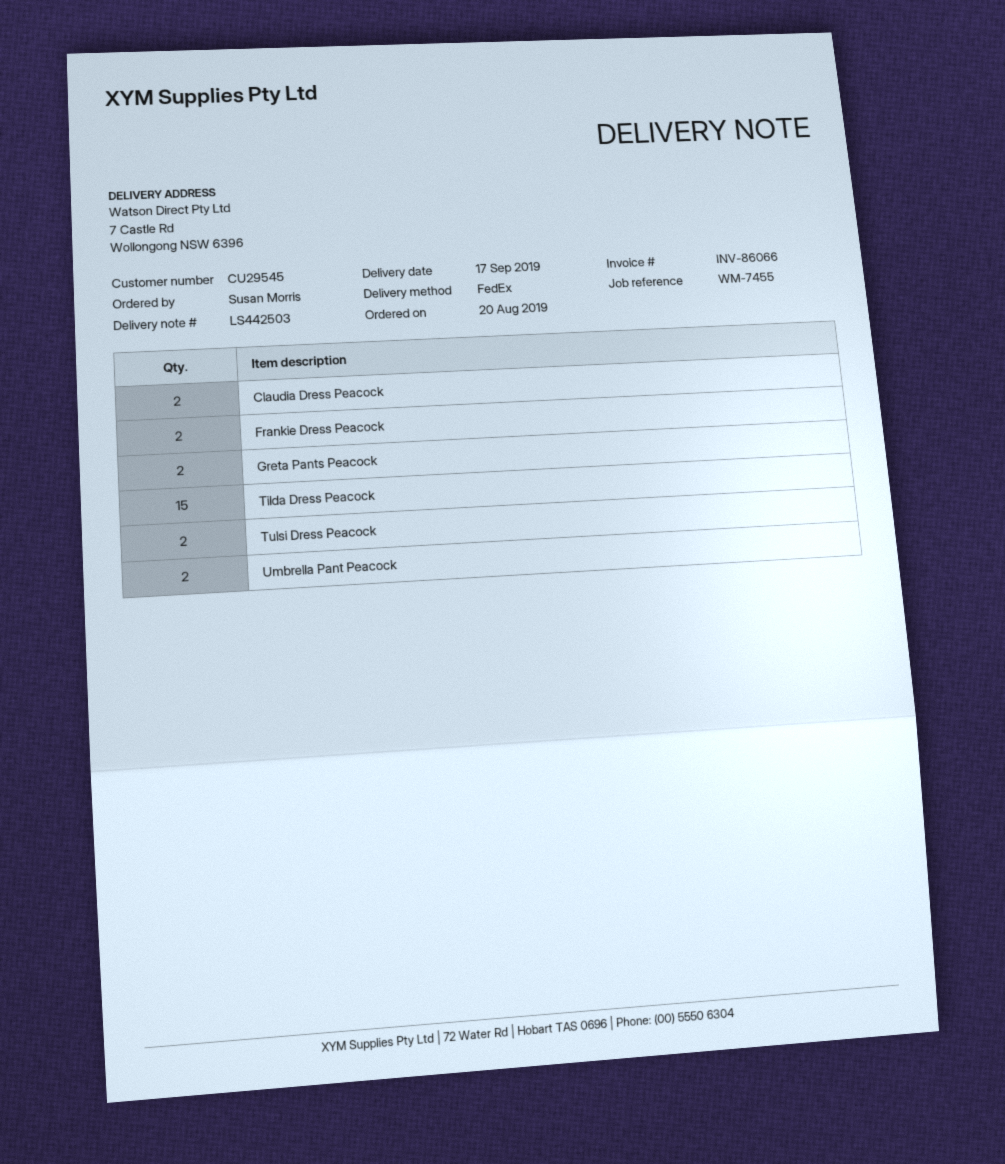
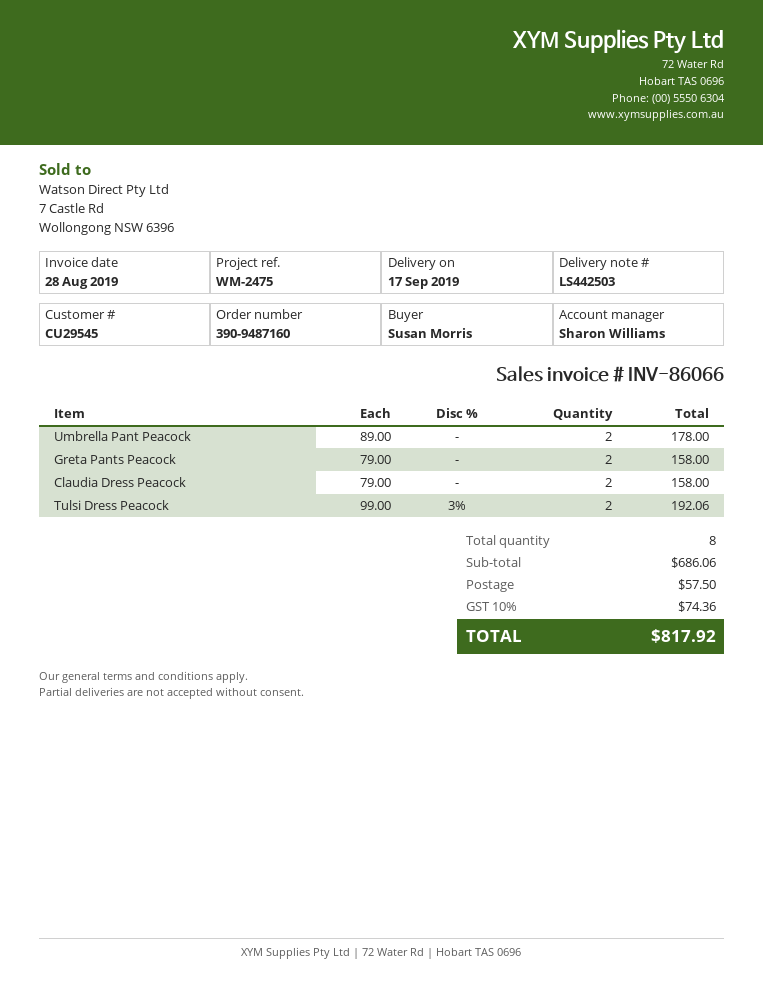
reference: WM-7455 -> WM-2475
Frankie Dress Peacock: 2 -> none
Tilda Dress Peacock: 15 -> none

